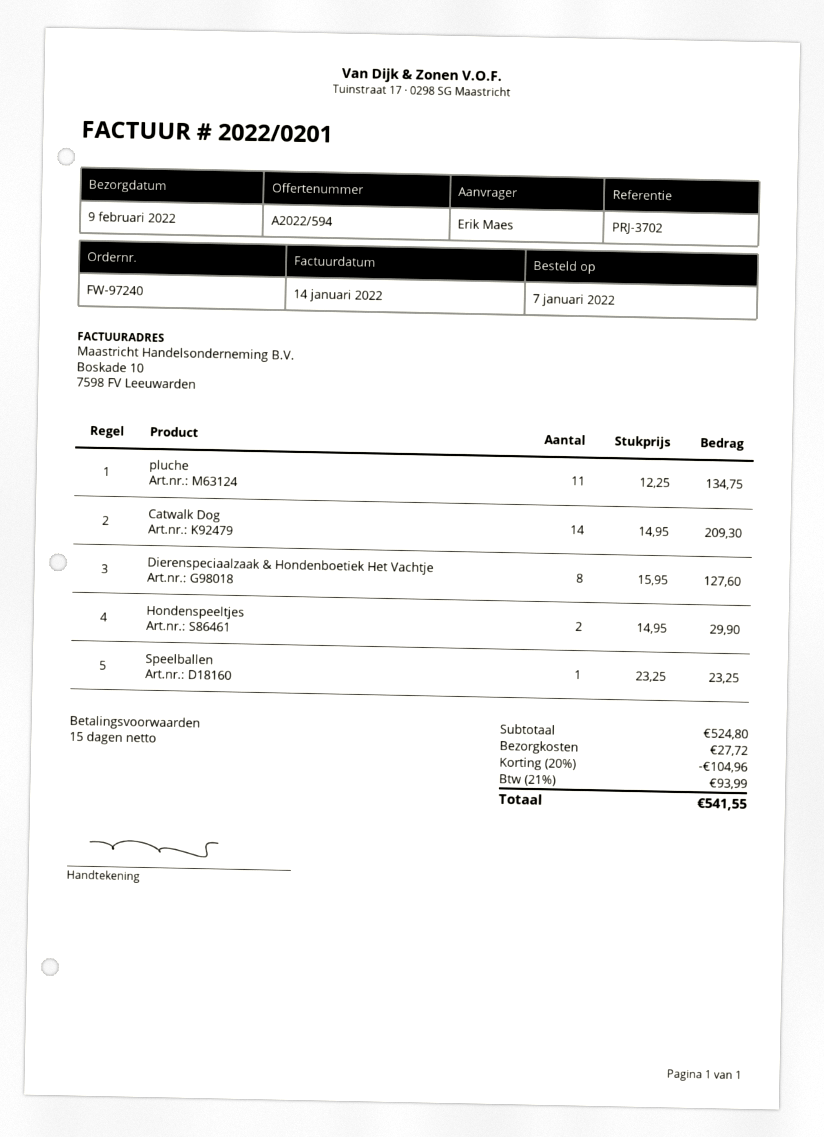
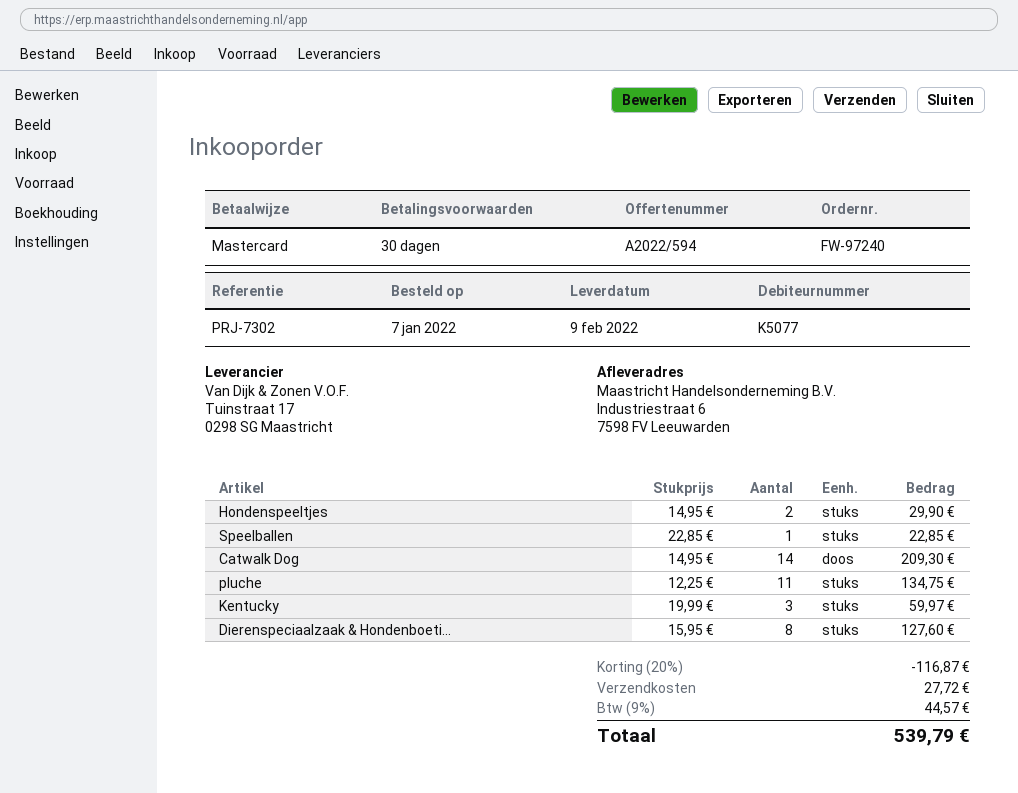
payment terms: 15 days -> 30 days
reference: PRJ-3702 -> PRJ-7302
Speelballen: 1 x 23.25 = 23.25 -> 1 x 22.85 = 22.85
Kentucky: none -> 3 x 19.99 = 59.97
discount: 20% = 104.96 -> 20% = 116.87
tax: 21% = 93.99 -> 9% = 44.57
total: 541.55 -> 539.79

